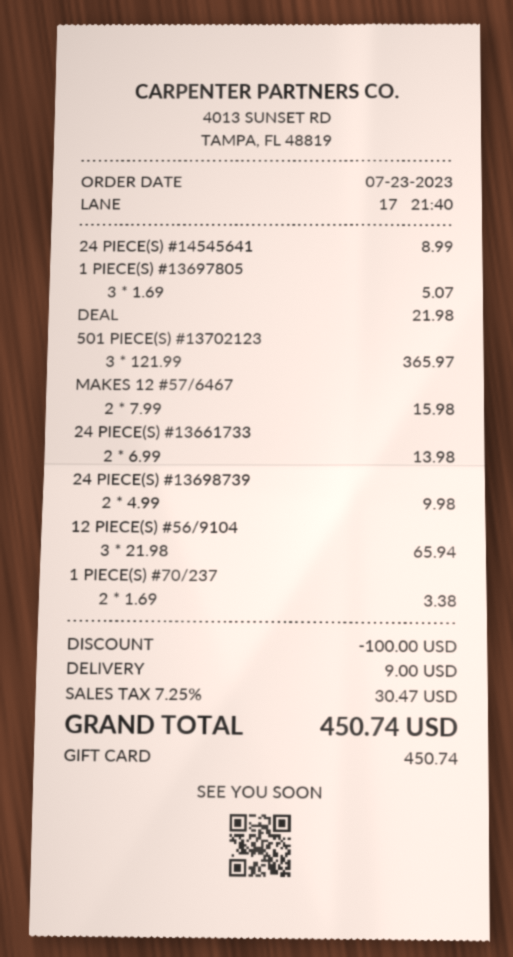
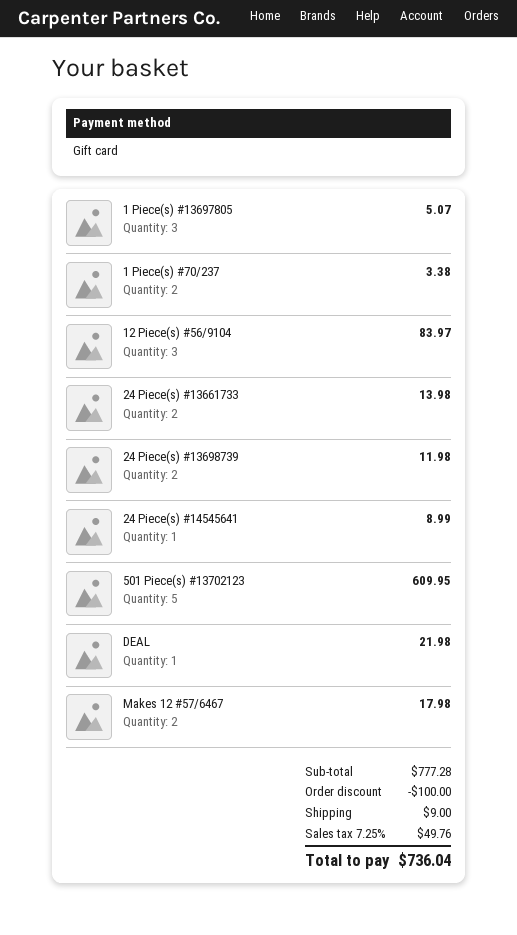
501 PIECE(S) #13702123: 3 for 365.97 -> 5 for 609.95
MAKES 12 #57/6467: 2 for 15.98 -> 2 for 17.98
24 PIECE(S) #13698739: 2 for 9.98 -> 2 for 11.98
12 PIECE(S) #56/9104: 3 for 65.94 -> 3 for 83.97
tax: 7.25% = 30.47 -> 7.25% = 49.76
total: 450.74 -> 736.04

